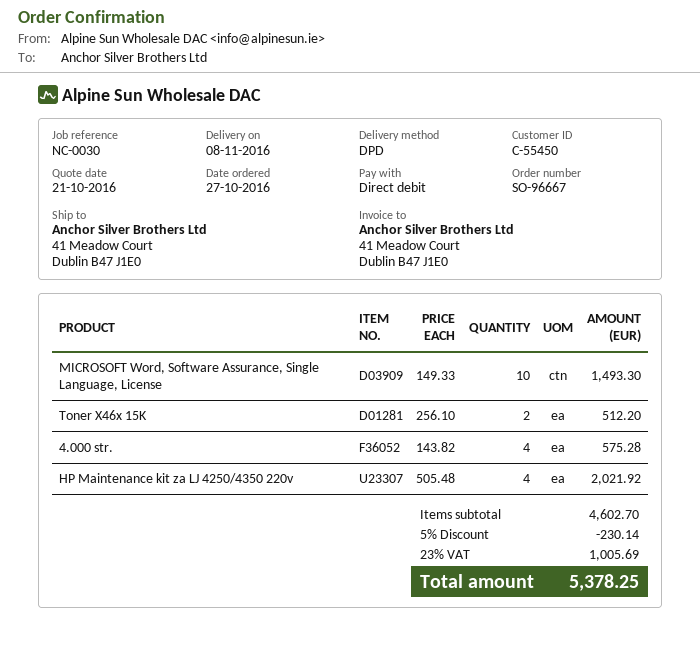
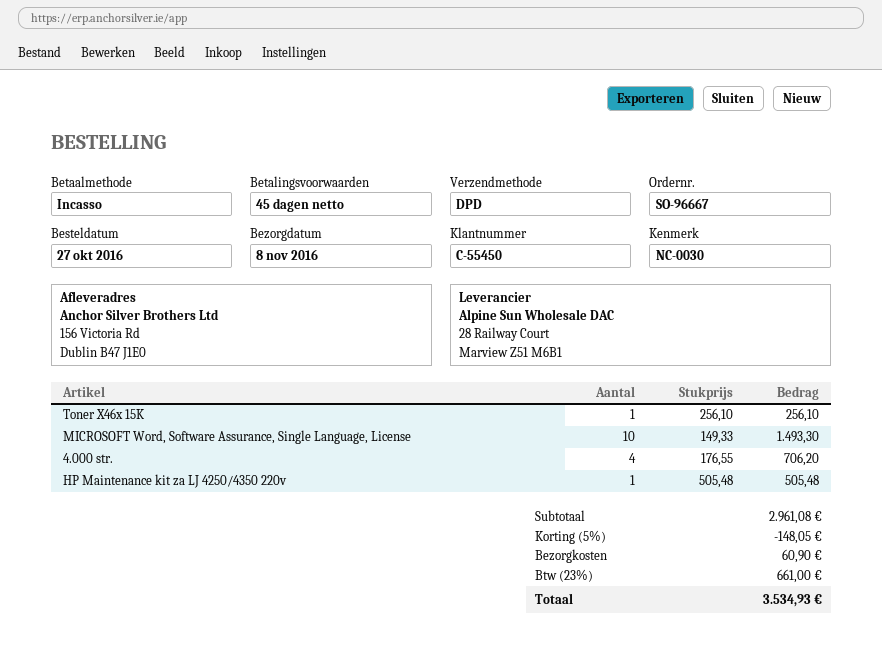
ship to: 41 Meadow Court, Dublin B47 J1E0 -> 156 Victoria Rd, Dublin B47 J1E0
Toner X46x 15K: 2 x 256.10 = 512.20 -> 1 x 256.10 = 256.10
4.000 str.: 4 x 143.82 = 575.28 -> 4 x 176.55 = 706.20
HP Maintenance kit za LJ 4250/4350 220v: 4 x 505.48 = 2021.92 -> 1 x 505.48 = 505.48
subtotal: 4602.70 -> 2961.08
discount: 5% = 230.14 -> 5% = 148.05
shipping: none -> 60.90
tax: 23% = 1005.69 -> 23% = 661.00
total: 5378.25 -> 3534.93

